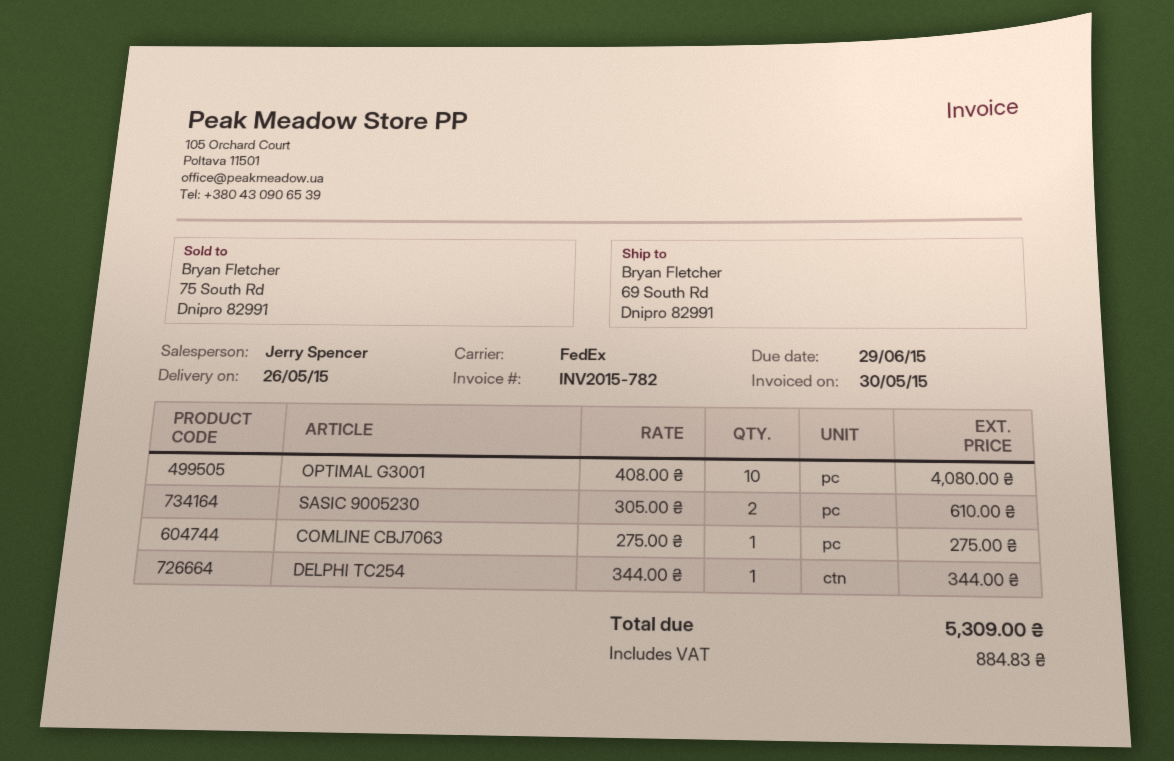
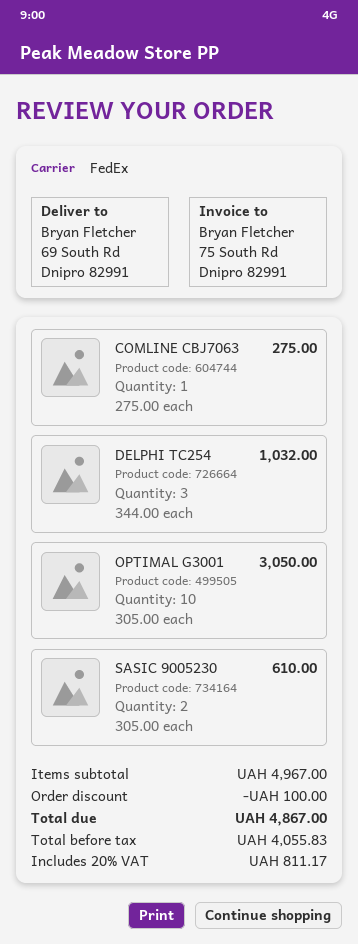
OPTIMAL G3001: 10 x 408.00 = 4080.00 -> 10 x 305.00 = 3050.00
DELPHI TC254: 1 x 344.00 = 344.00 -> 3 x 344.00 = 1032.00
discount: none -> 100.00
tax: 884.83 -> 811.17
total: 5309.00 -> 4867.00

